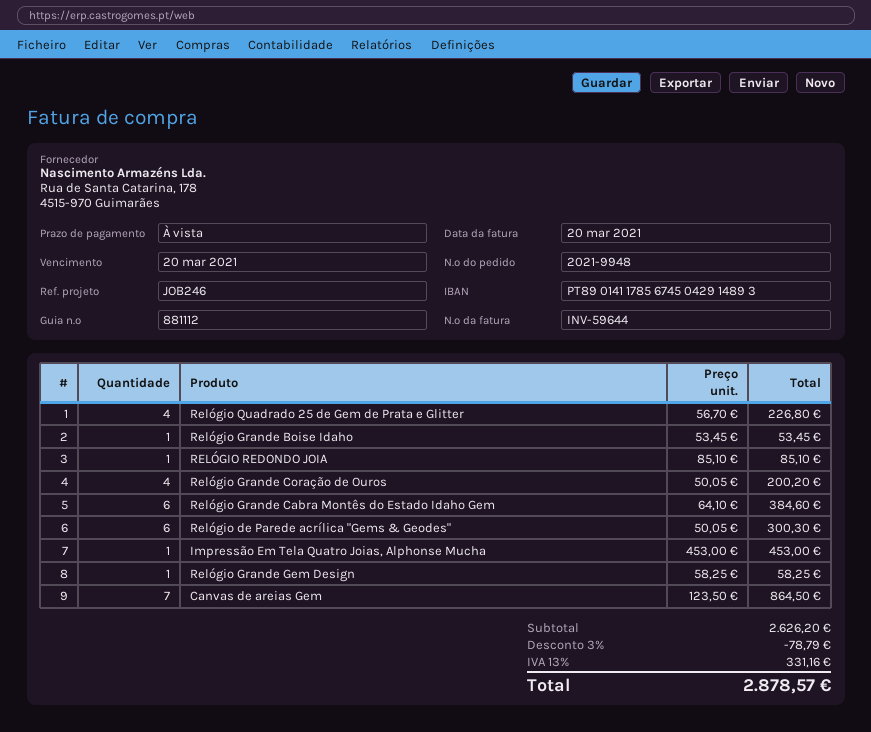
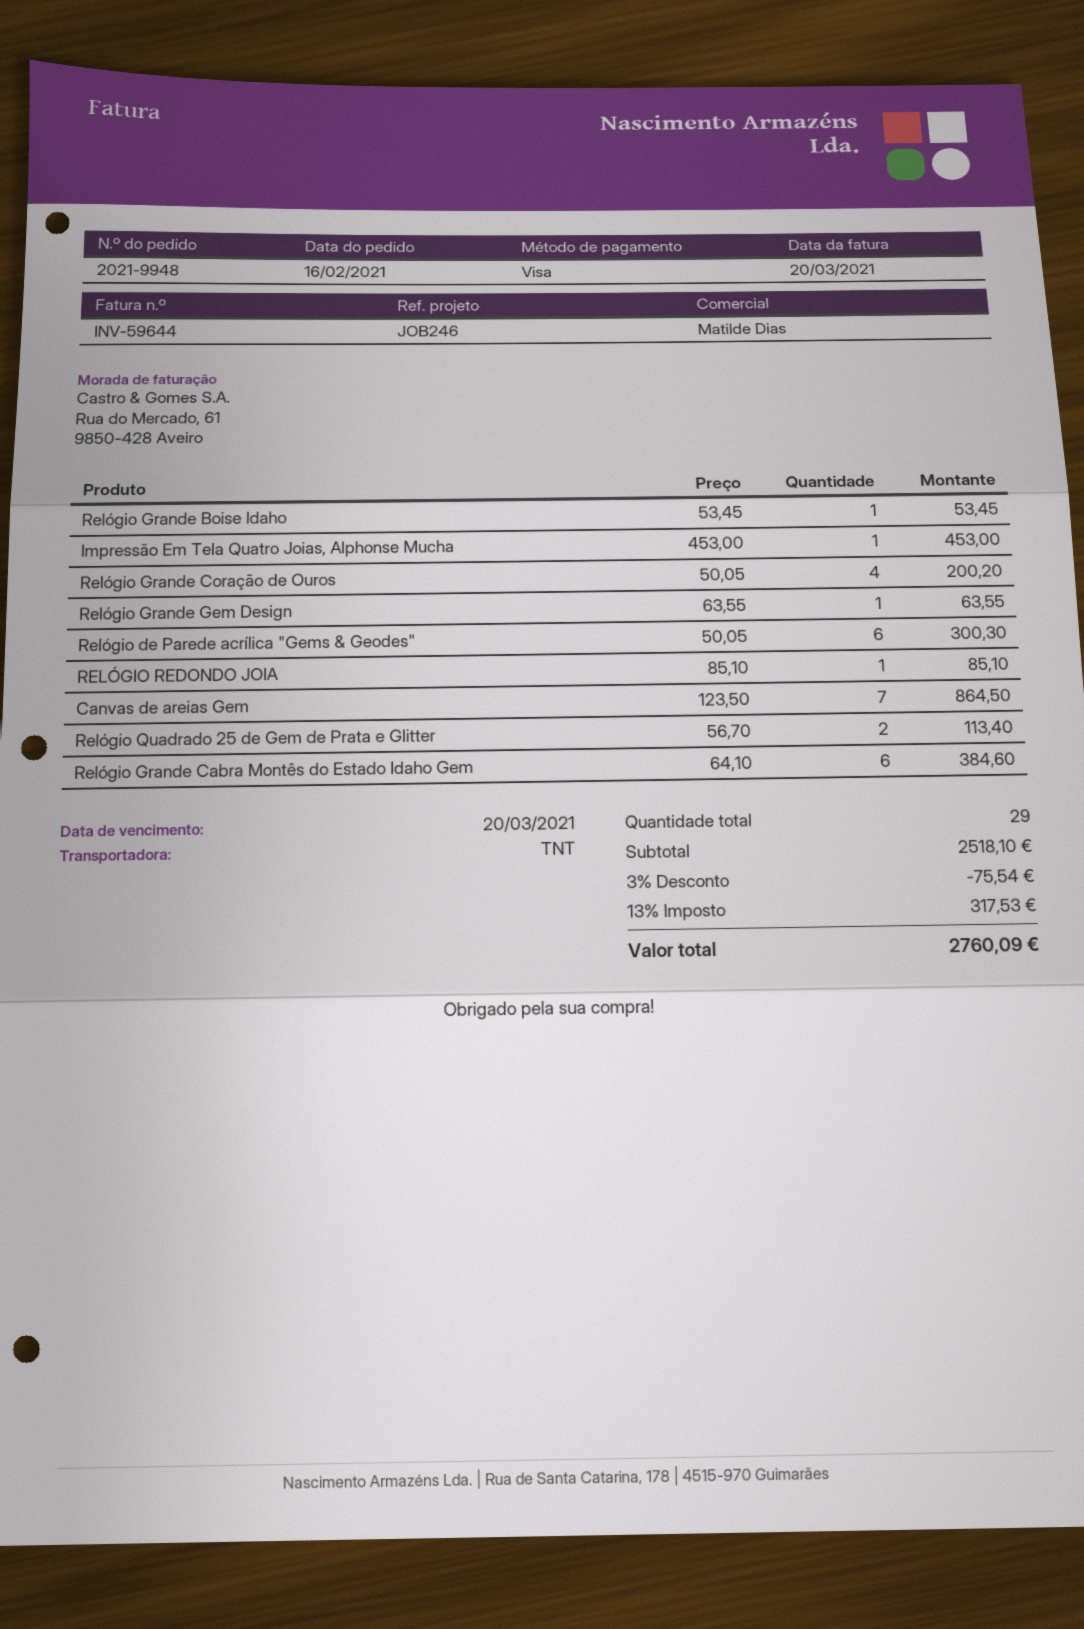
Relógio Quadrado 25 de Gem de Prata e Glitter: 4 x 56.70 = 226.80 -> 2 x 56.70 = 113.40
Relógio Grande Gem Design: 1 x 58.25 = 58.25 -> 1 x 63.55 = 63.55
subtotal: 2626.20 -> 2518.10
discount: 3% = 78.79 -> 3% = 75.54
tax: 13% = 331.16 -> 13% = 317.53
total: 2878.57 -> 2760.09

